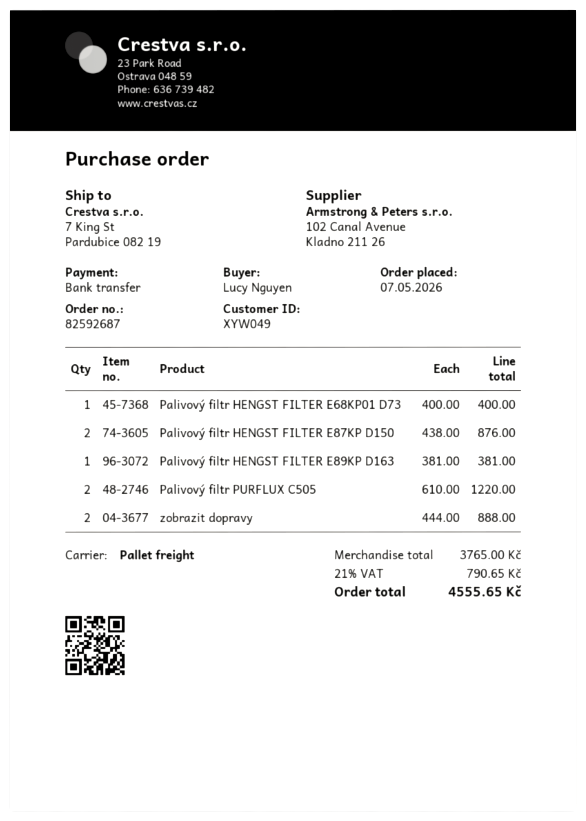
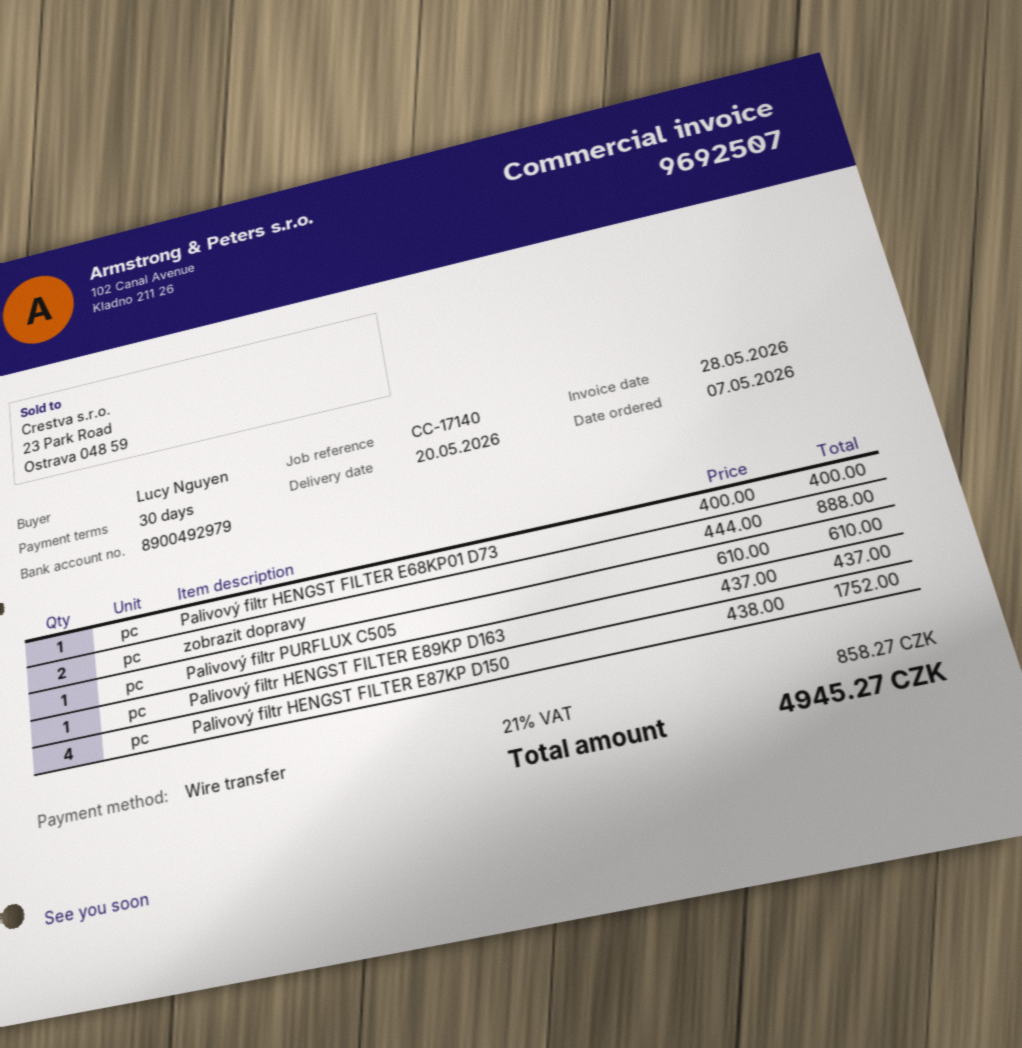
Palivový filtr HENGST FILTER E87KP D150: 2 x 438.00 = 876.00 -> 4 x 438.00 = 1752.00
Palivový filtr HENGST FILTER E89KP D163: 1 x 381.00 = 381.00 -> 1 x 437.00 = 437.00
Palivový filtr PURFLUX C505: 2 x 610.00 = 1220.00 -> 1 x 610.00 = 610.00
tax: 21% = 790.65 -> 21% = 858.27
total: 4555.65 -> 4945.27

